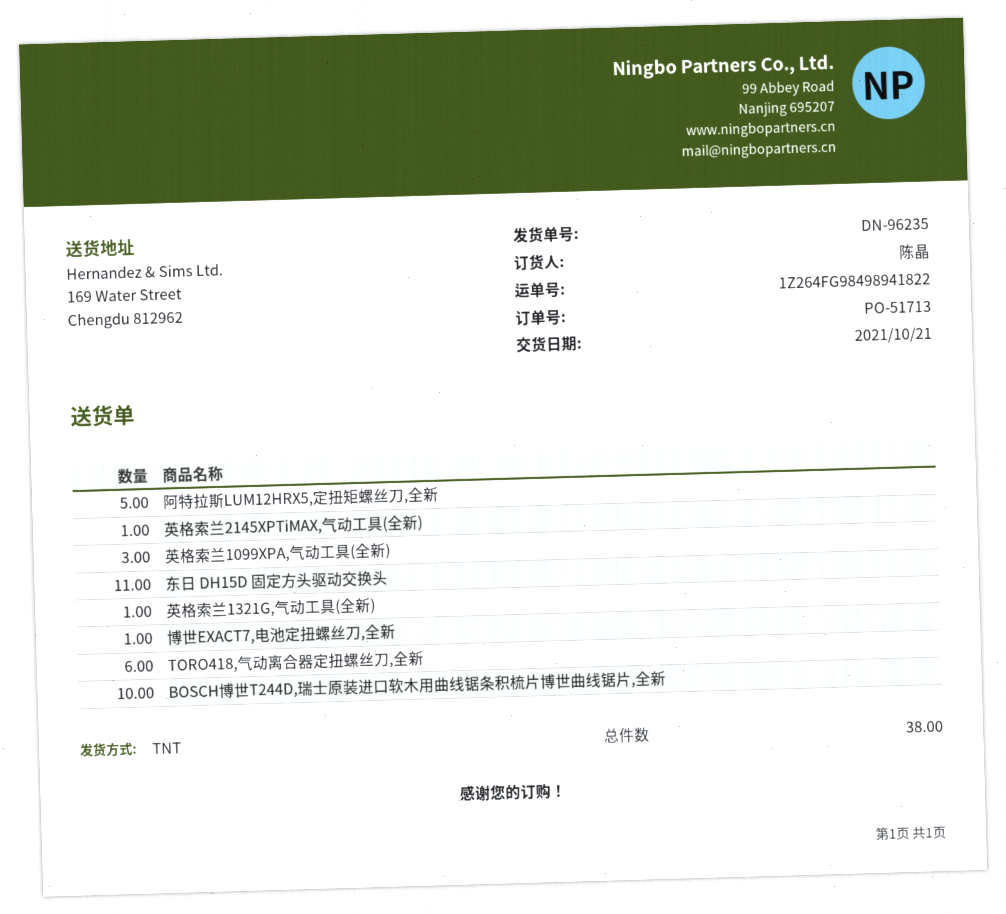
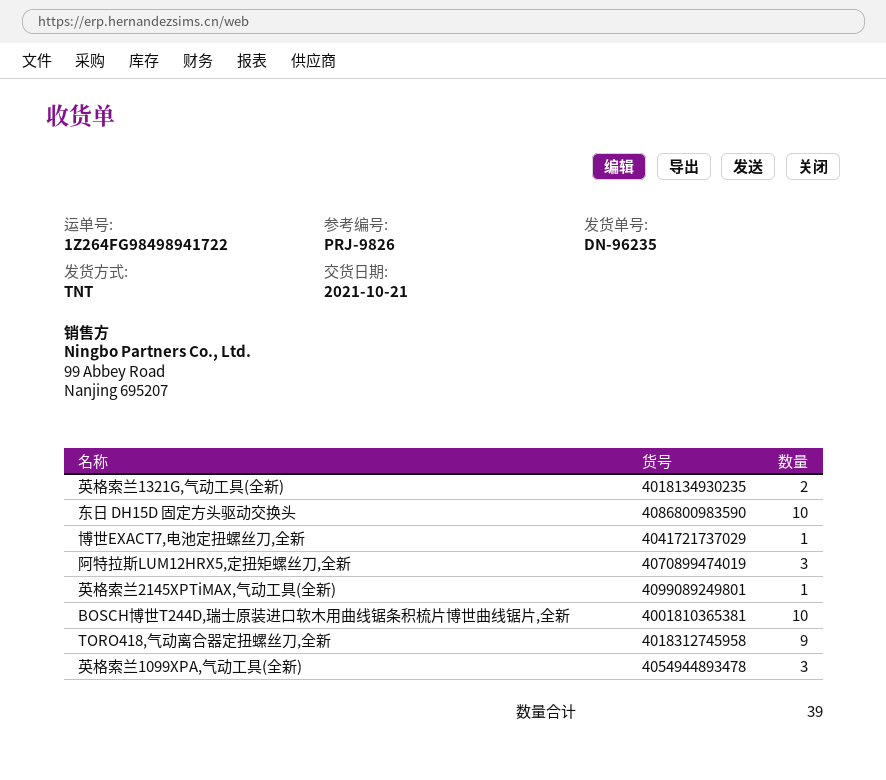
tracking number: 1Z264FG98498941822 -> 1Z264FG98498941722
阿特拉斯LUM12HRX5,定扭矩螺丝刀,全新: 5 -> 3
东日 DH15D 固定方头驱动交换头: 11 -> 10
英格索兰1321G,气动工具(全新): 1 -> 2
TORO418,气动离合器定扭螺丝刀,全新: 6 -> 9
total quantity: 38 -> 39

